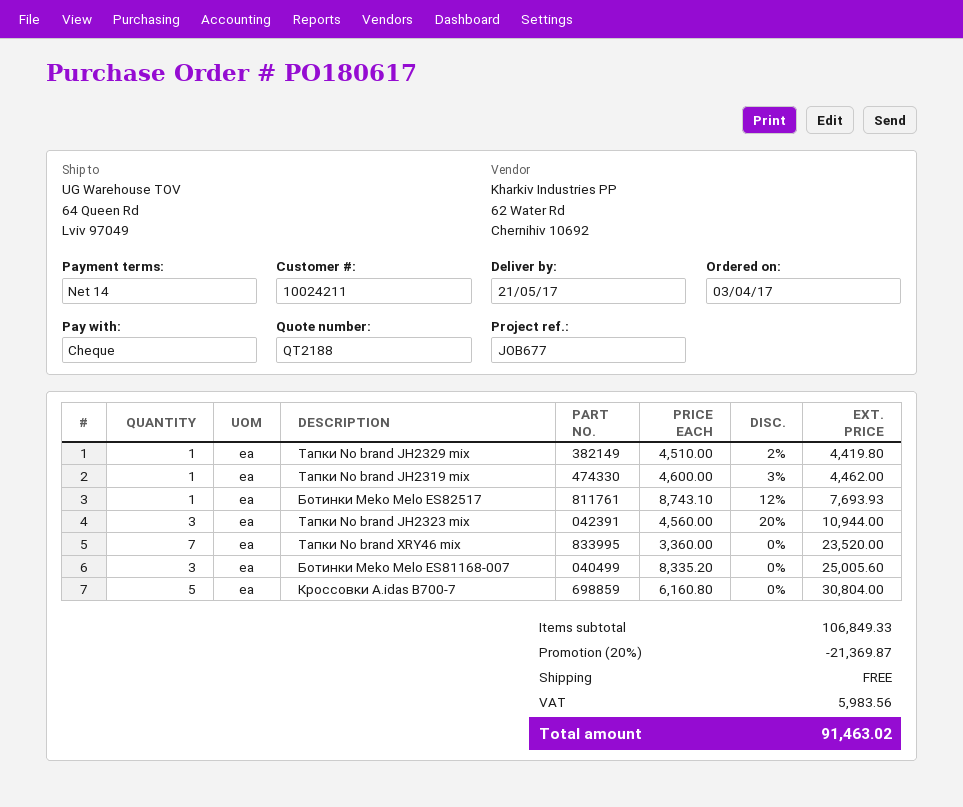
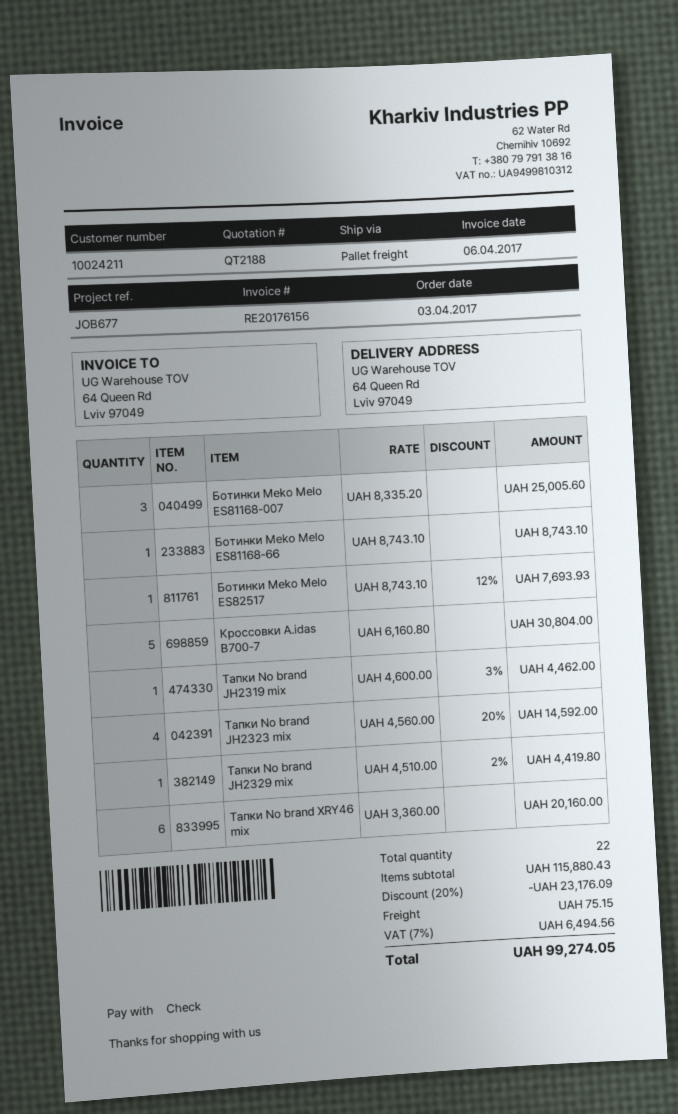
Тапки No brand JH2323 mix: 3 x 4560.00 - 20% = 10944.00 -> 4 x 4560.00 - 20% = 14592.00
Тапки No brand XRY46 mix: 7 x 3360.00 = 23520.00 -> 6 x 3360.00 = 20160.00
Ботинки Meko Melo ES81168-66: none -> 1 x 8743.10 = 8743.10
subtotal: 106849.33 -> 115880.43
discount: 20% = 21369.87 -> 20% = 23176.09
shipping: 0.00 -> 75.15
tax: 5983.56 -> 6494.56
total: 91463.02 -> 99274.05

